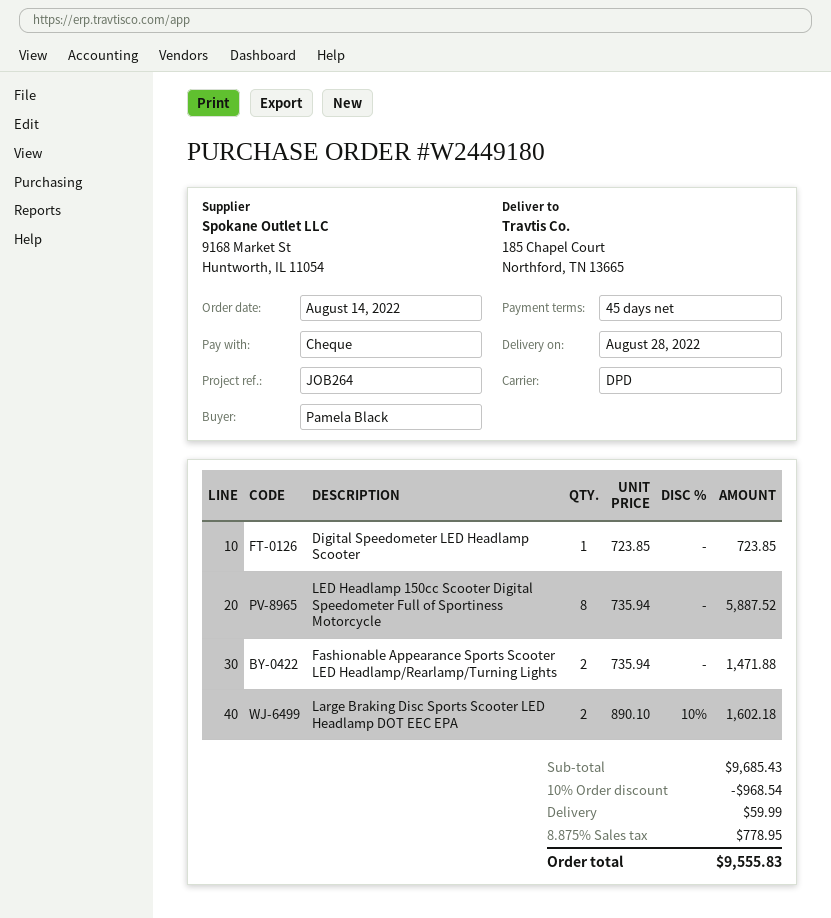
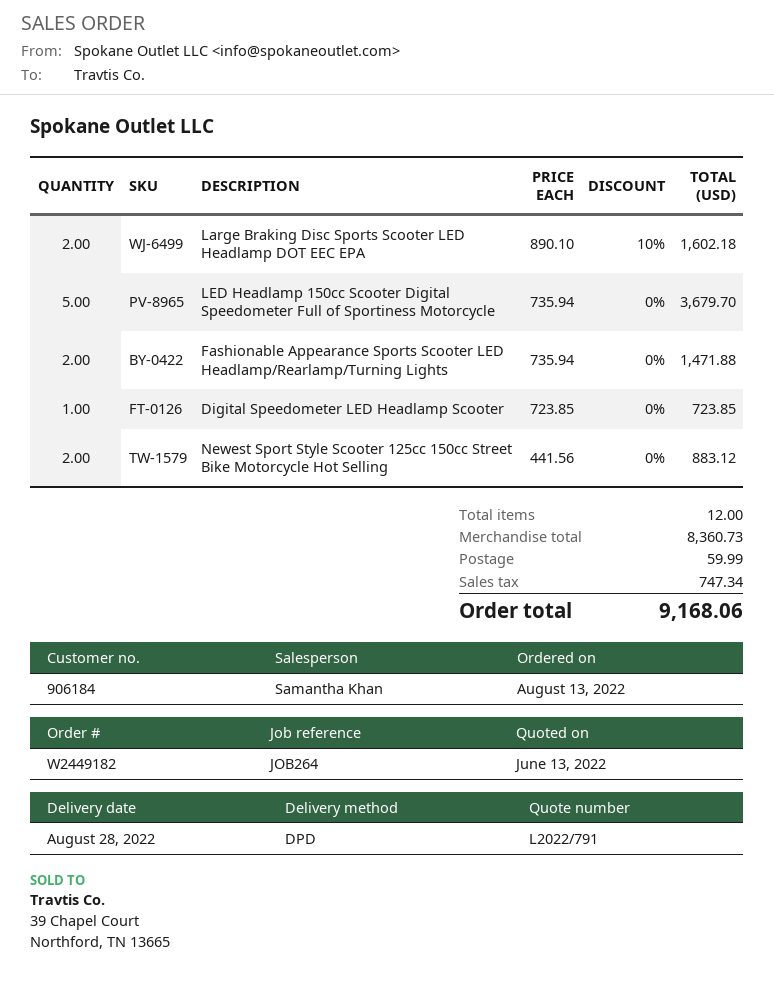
order number: W2449180 -> W2449182
order date: 2022-08-14 -> 2022-08-13
LED Headlamp 150cc Scooter Digital Speedometer Full of Sportiness Motorcycle: 8 x 735.94 = 5887.52 -> 5 x 735.94 = 3679.70
Newest Sport Style Scooter 125cc 150cc Street Bike Motorcycle Hot Selling: none -> 2 x 441.56 = 883.12
subtotal: 9685.43 -> 8360.73
discount: 10% = 968.54 -> none
tax: 778.95 -> 747.34
total: 9555.83 -> 9168.06

